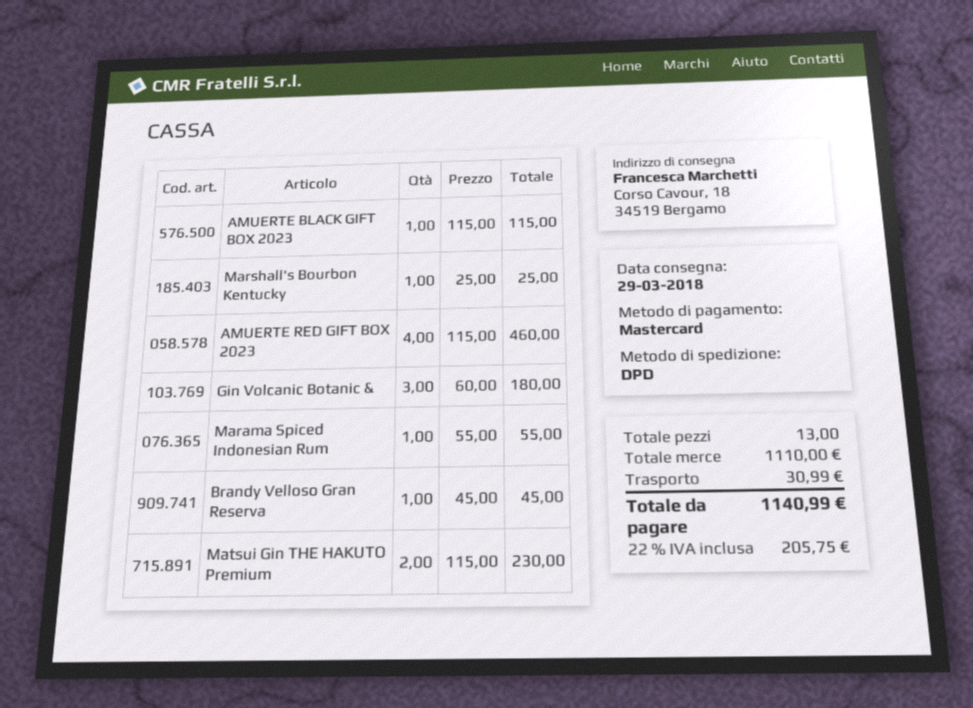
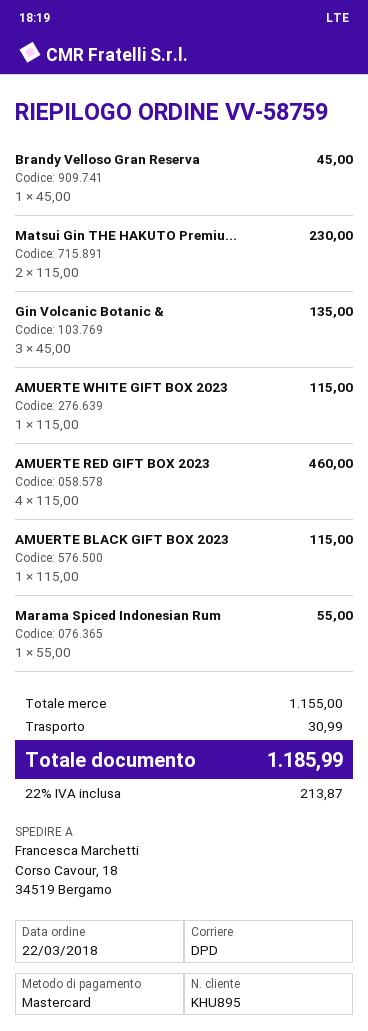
Marshall's Bourbon Kentucky: 1 x 25.00 = 25.00 -> none
Gin Volcanic Botanic &: 3 x 60.00 = 180.00 -> 3 x 45.00 = 135.00
AMUERTE WHITE GIFT BOX 2023: none -> 1 x 115.00 = 115.00
subtotal: 1110.00 -> 1155.00
tax: 22% = 205.75 -> 22% = 213.87
total: 1140.99 -> 1185.99

